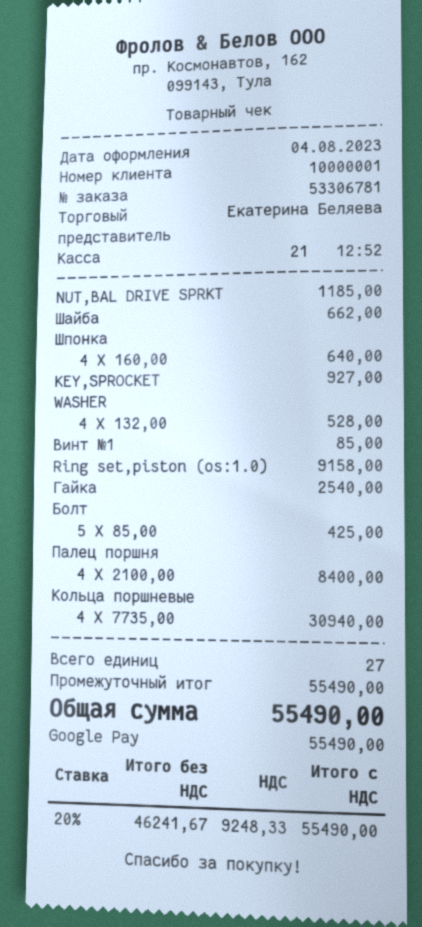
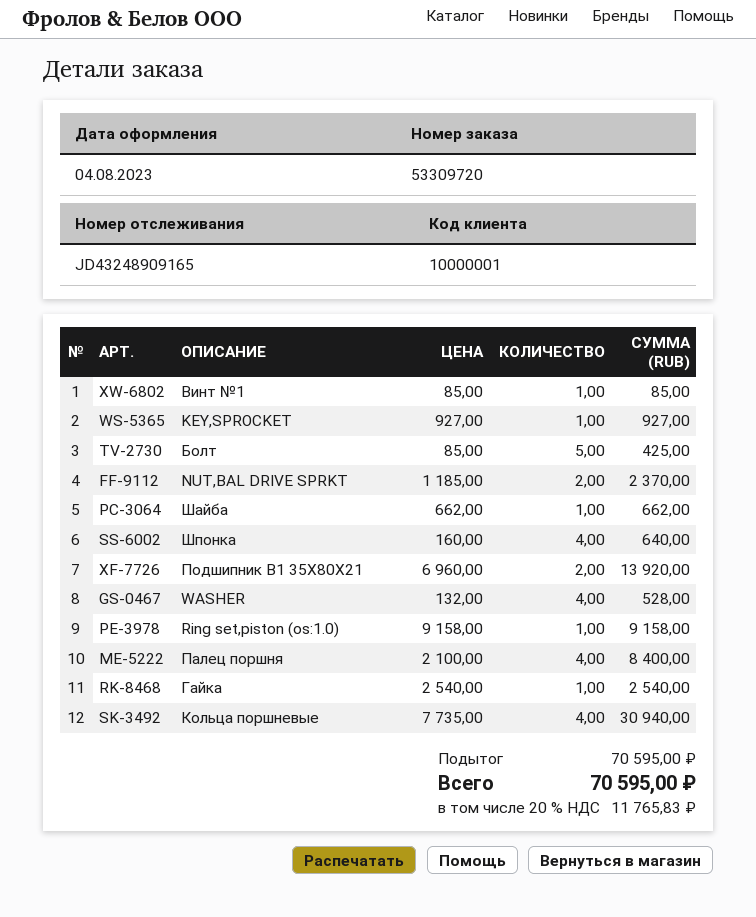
order number: 53306781 -> 53309720
NUT,BAL DRIVE SPRKT: 1 x 1185.00 = 1185.00 -> 2 x 1185.00 = 2370.00
Подшипник B1 35X80X21: none -> 2 x 6960.00 = 13920.00
subtotal: 55490.00 -> 70595.00
tax: 20% = 9248.33 -> 20% = 11765.83
total: 55490.00 -> 70595.00

